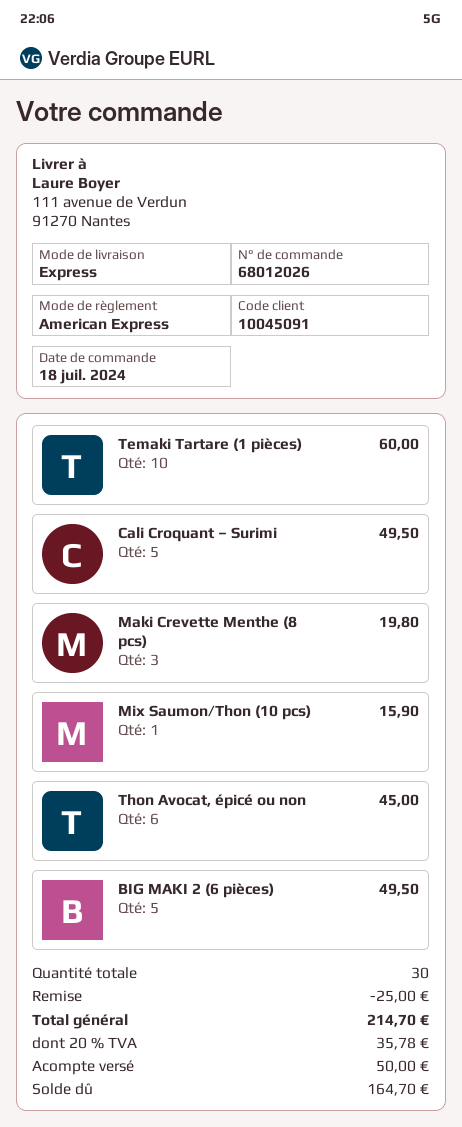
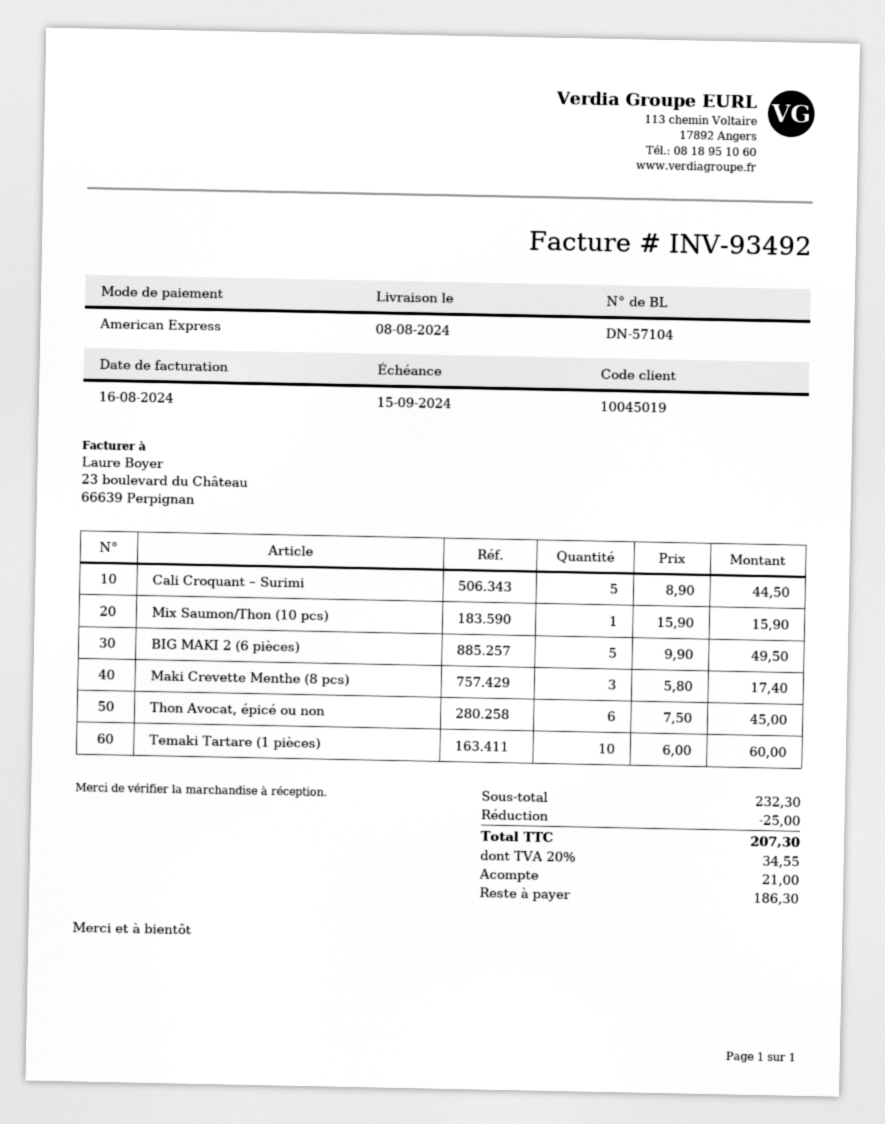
customer number: 10045091 -> 10045019
Cali Croquant – Surimi: 5 for 49.50 -> 5 for 44.50
Maki Crevette Menthe (8 pcs): 3 for 19.80 -> 3 for 17.40
tax: 20% = 35.78 -> 20% = 34.55
total: 214.70 -> 207.30
deposit: 50.00 -> 21.00
balance: 164.70 -> 186.30

